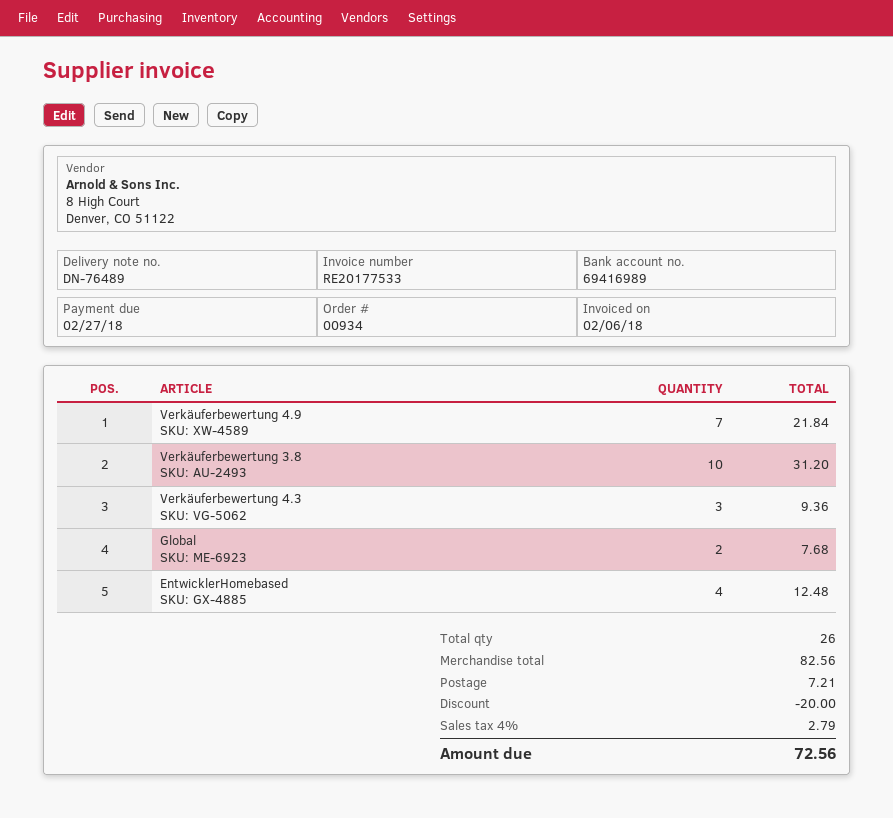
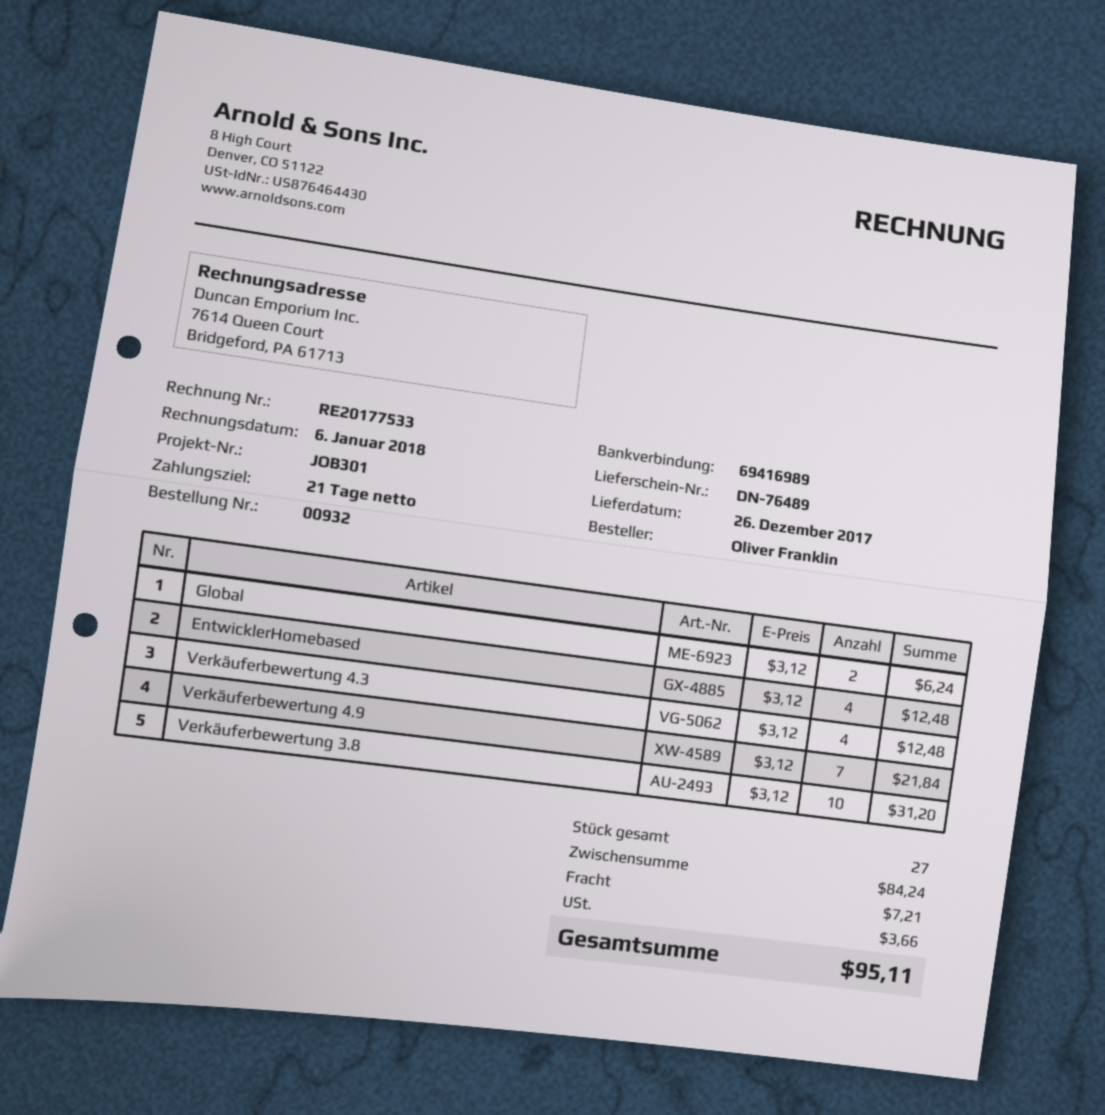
order number: 00934 -> 00932
invoice date: 2018-02-06 -> 2018-01-06
Verkäuferbewertung 4.3: 3 for 9.36 -> 4 for 12.48
Global: 2 for 7.68 -> 2 for 6.24
total quantity: 26 -> 27
subtotal: 82.56 -> 84.24
discount: 20.00 -> none
tax: 2.79 -> 3.66
total: 72.56 -> 95.11

